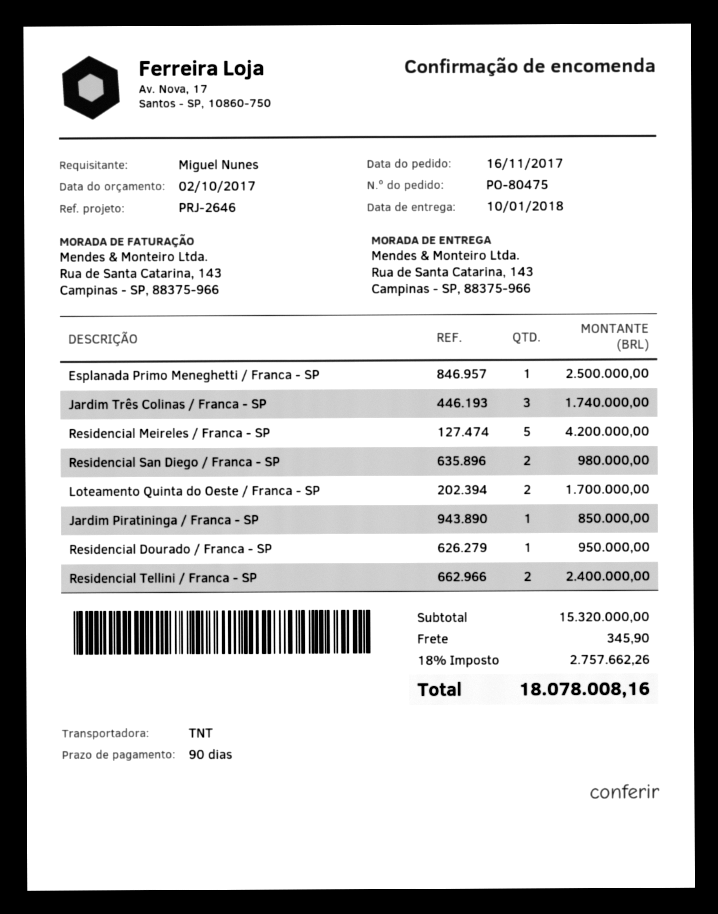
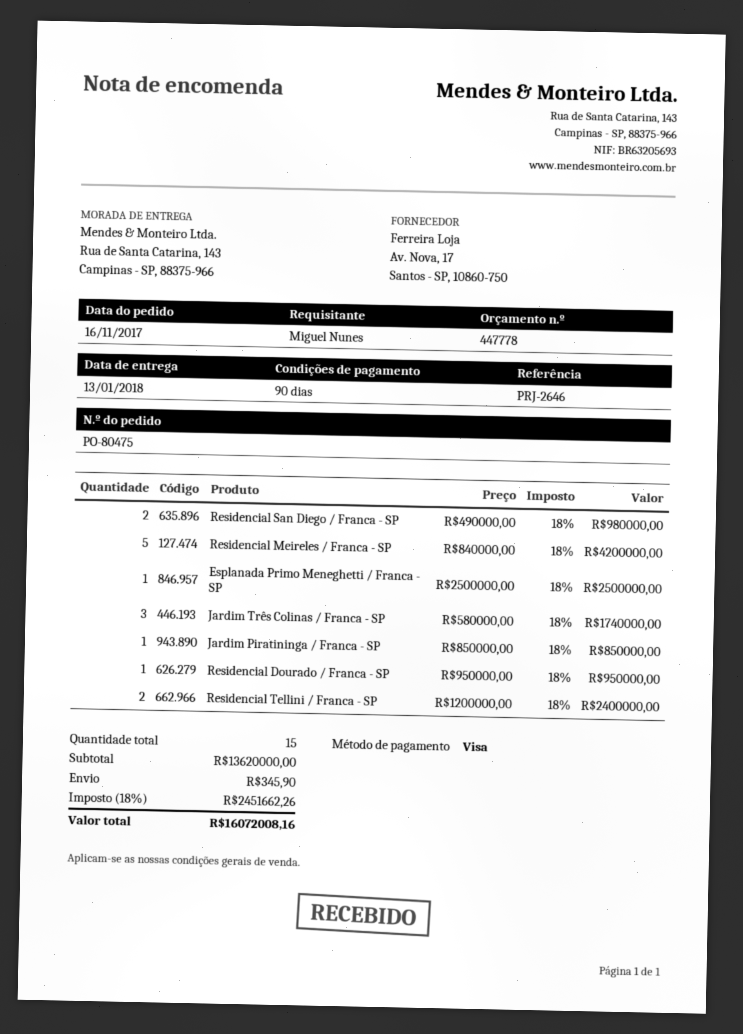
delivery date: 2018-01-10 -> 2018-01-13
Loteamento Quinta do Oeste / Franca - SP: 2 for 1700000.00 -> none
subtotal: 15320000.00 -> 13620000.00
tax: 18% = 2757662.26 -> 18% = 2451662.26
total: 18078008.16 -> 16072008.16

